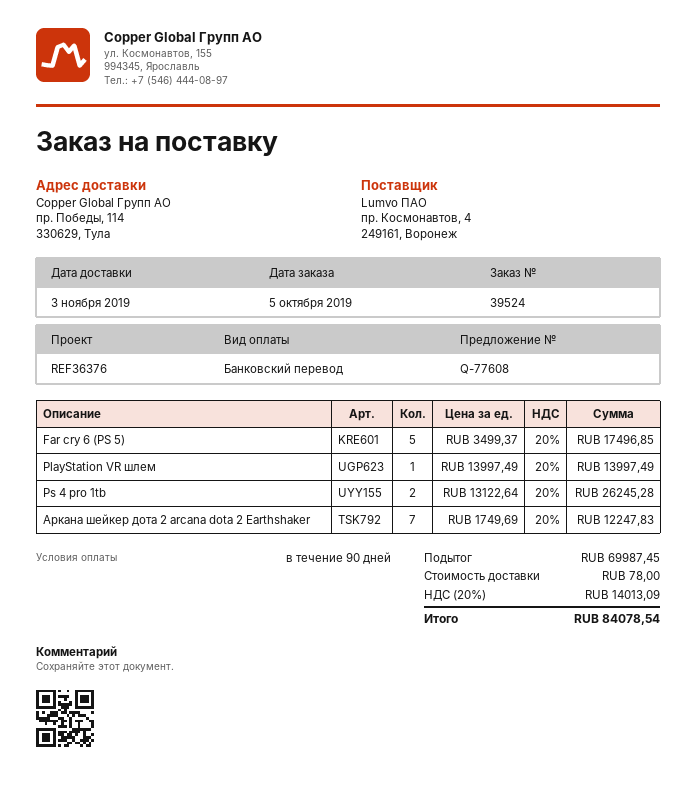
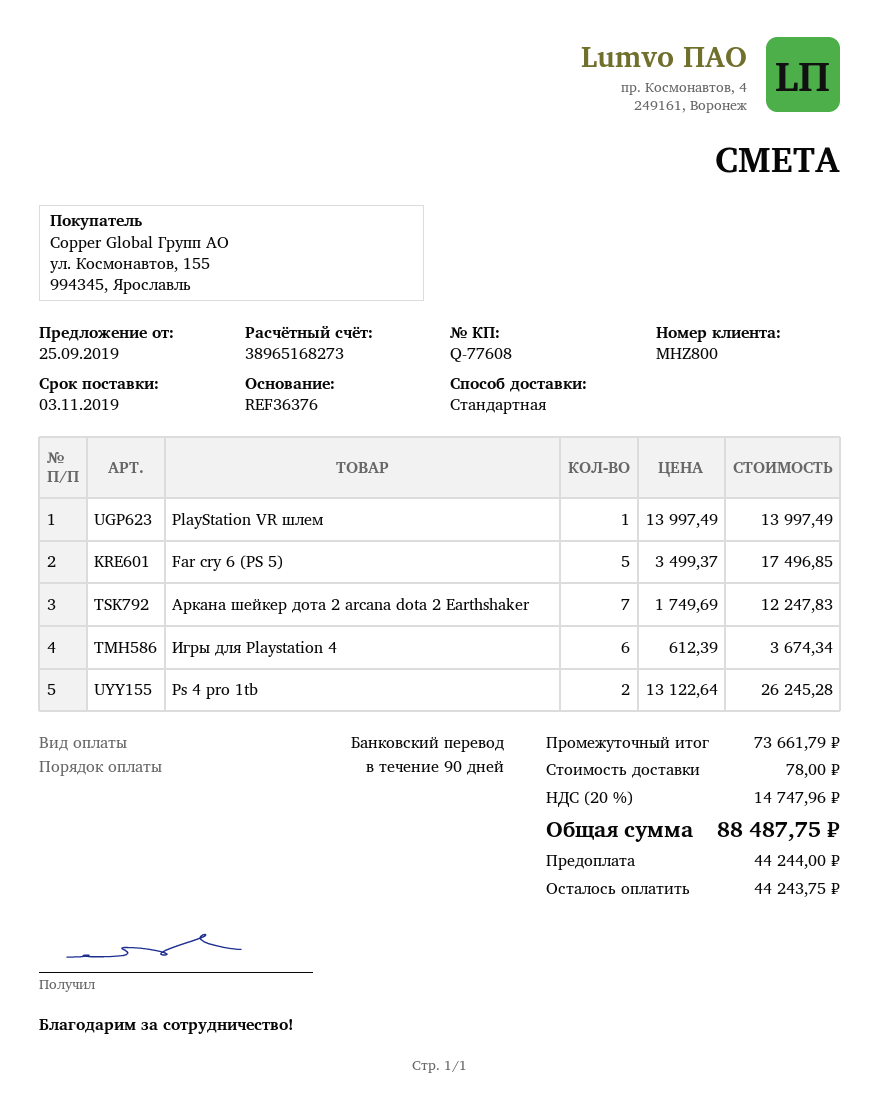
Игры для Playstation 4: none -> 6 x 612.39 = 3674.34
subtotal: 69987.45 -> 73661.79
tax: 20% = 14013.09 -> 20% = 14747.96
total: 84078.54 -> 88487.75

